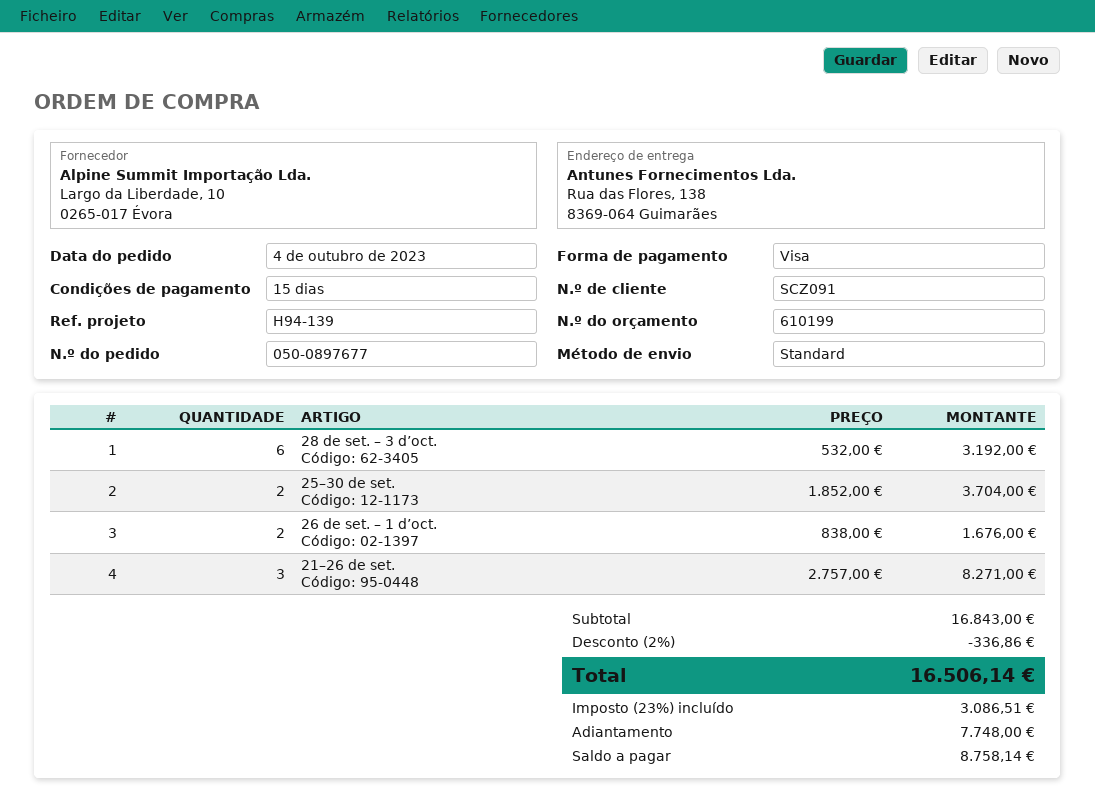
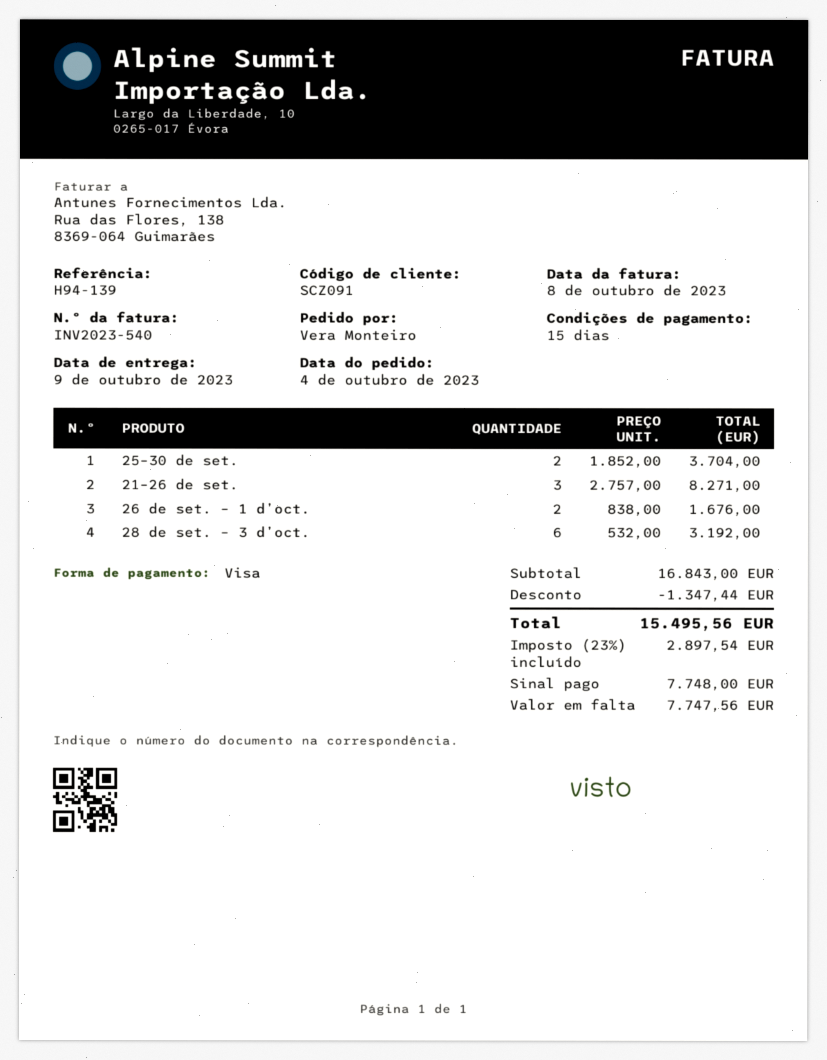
discount: 336.86 -> 1347.44
tax: 23% = 3086.51 -> 23% = 2897.54
total: 16506.14 -> 15495.56
balance: 8758.14 -> 7747.56

